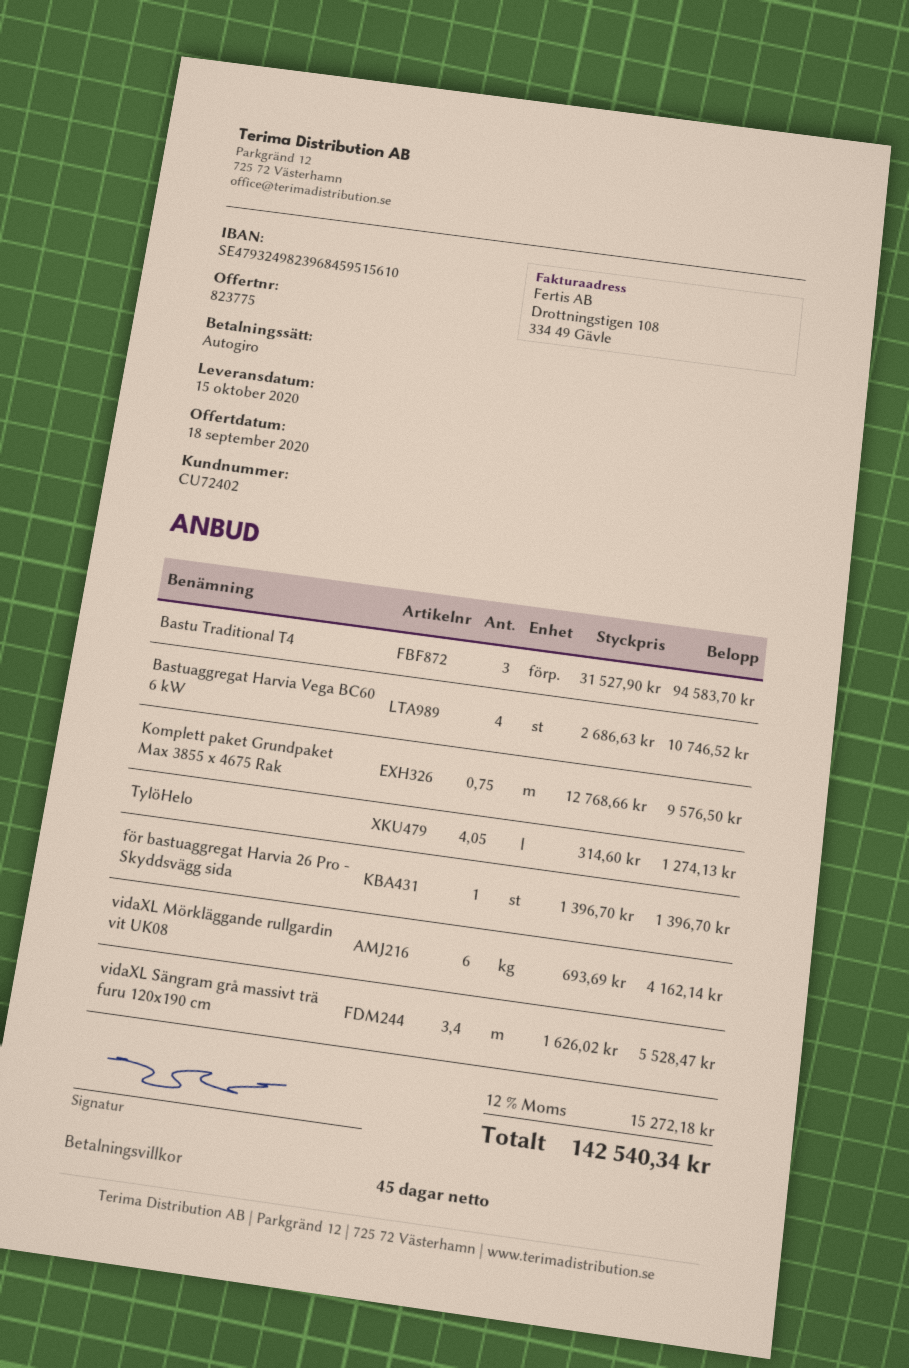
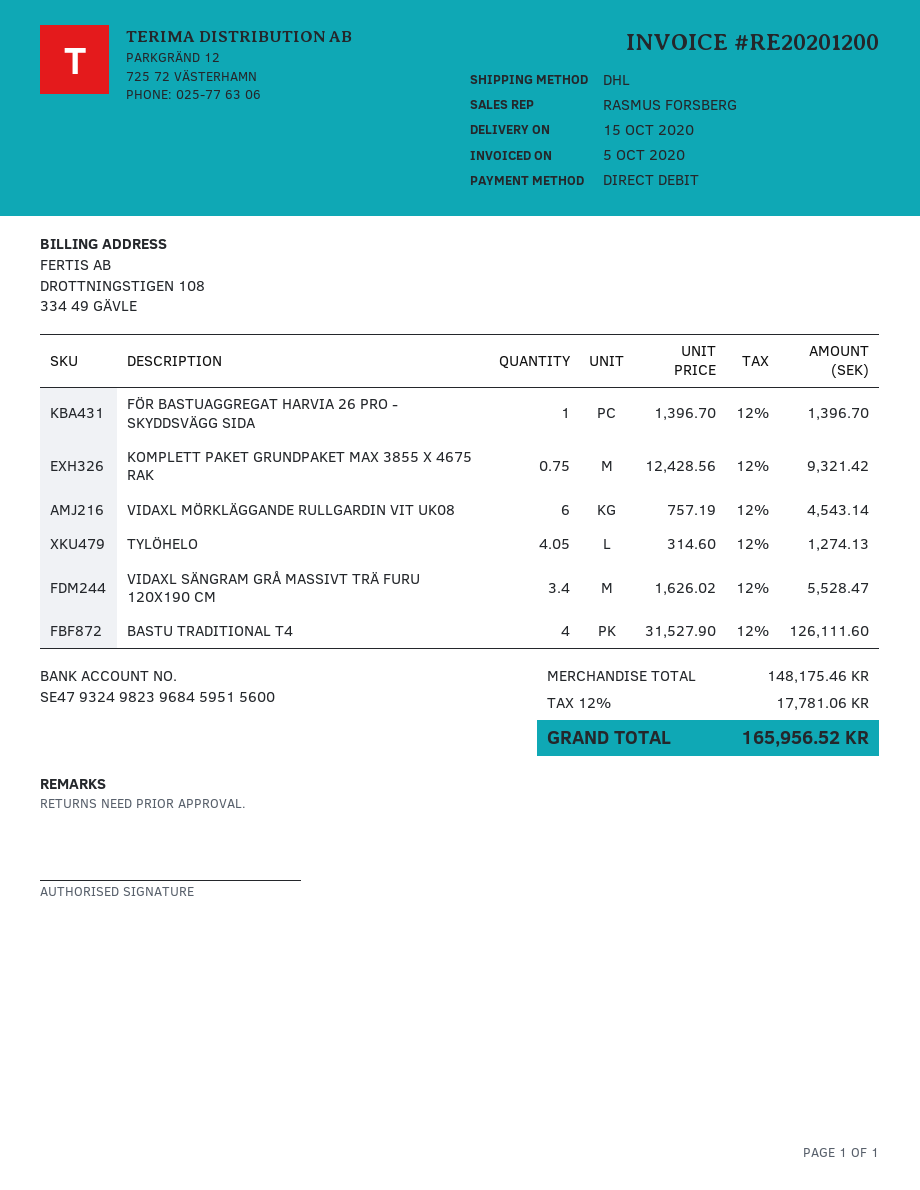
bank account: SE4793249823968459515610 -> SE4793249823968459515600
Bastu Traditional T4: 3 x 31527.90 = 94583.70 -> 4 x 31527.90 = 126111.60
Bastuaggregat Harvia Vega BC60 6 kW: 4 x 2686.63 = 10746.52 -> none
Komplett paket Grundpaket Max 3855 x 4675 Rak: 0.75 x 12768.66 = 9576.50 -> 0.75 x 12428.56 = 9321.42
vidaXL Mörkläggande rullgardin vit UK08: 6 x 693.69 = 4162.14 -> 6 x 757.19 = 4543.14
tax: 12% = 15272.18 -> 12% = 17781.06
total: 142540.34 -> 165956.52

